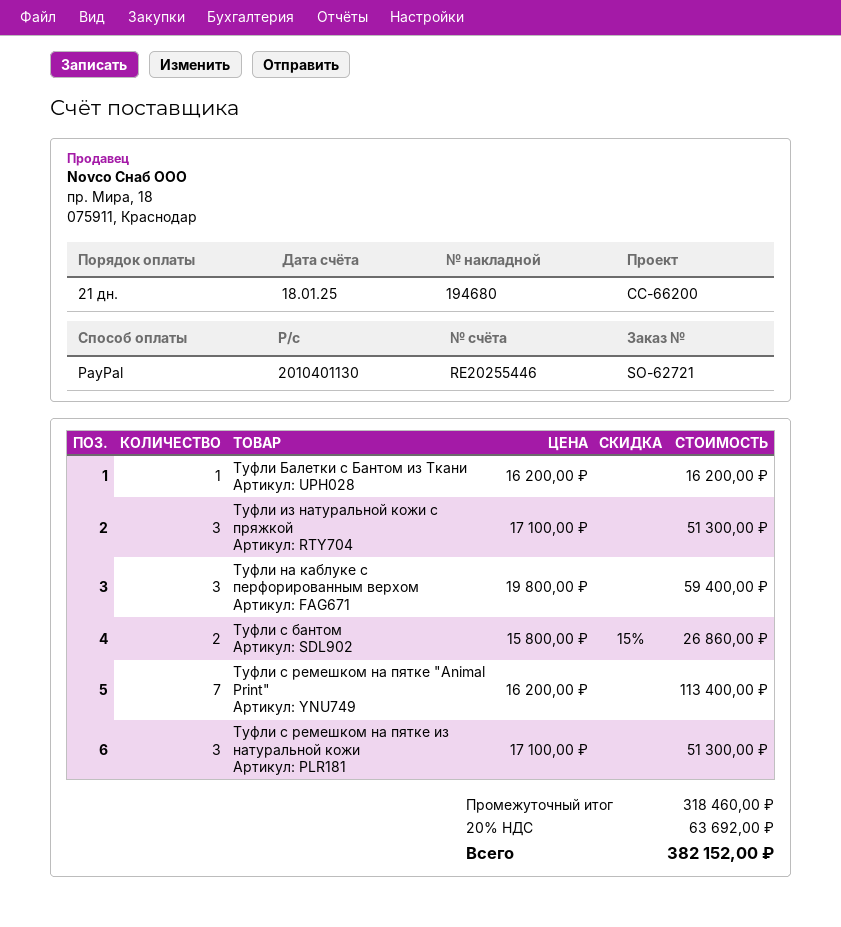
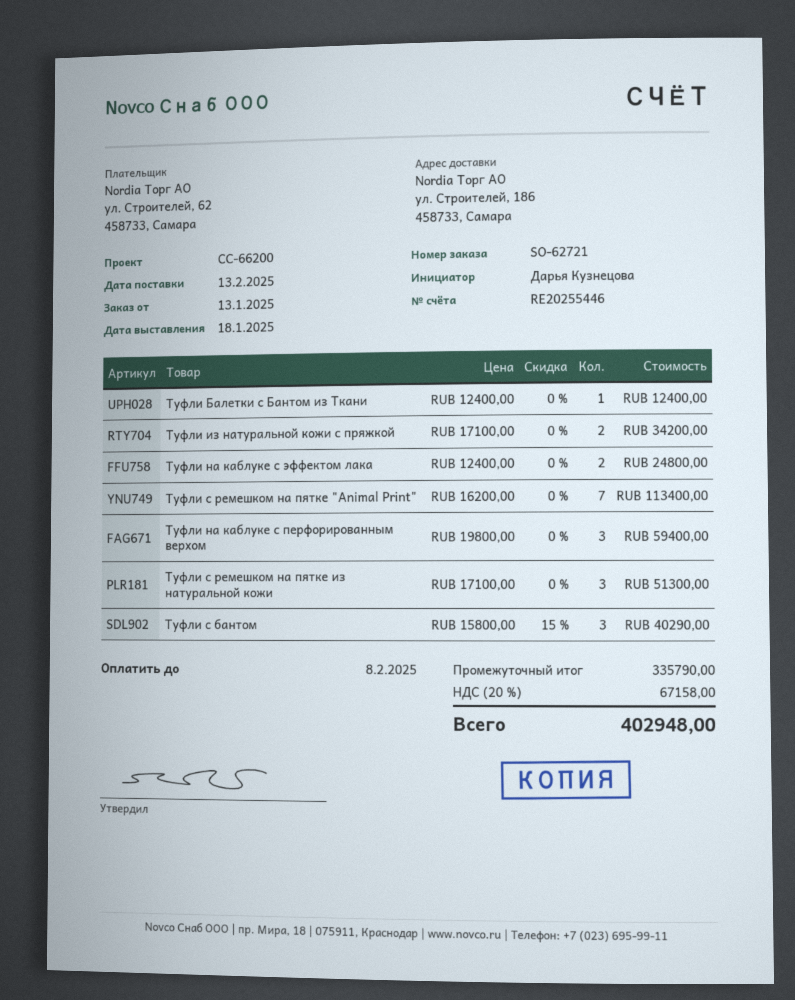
Туфли Балетки с Бантом из Ткани: 1 x 16200.00 = 16200.00 -> 1 x 12400.00 = 12400.00
Туфли из натуральной кожи с пряжкой: 3 x 17100.00 = 51300.00 -> 2 x 17100.00 = 34200.00
Туфли с бантом: 2 x 15800.00 - 15% = 26860.00 -> 3 x 15800.00 - 15% = 40290.00
Туфли на каблуке с эффектом лака: none -> 2 x 12400.00 = 24800.00
subtotal: 318460.00 -> 335790.00
tax: 20% = 63692.00 -> 20% = 67158.00
total: 382152.00 -> 402948.00

